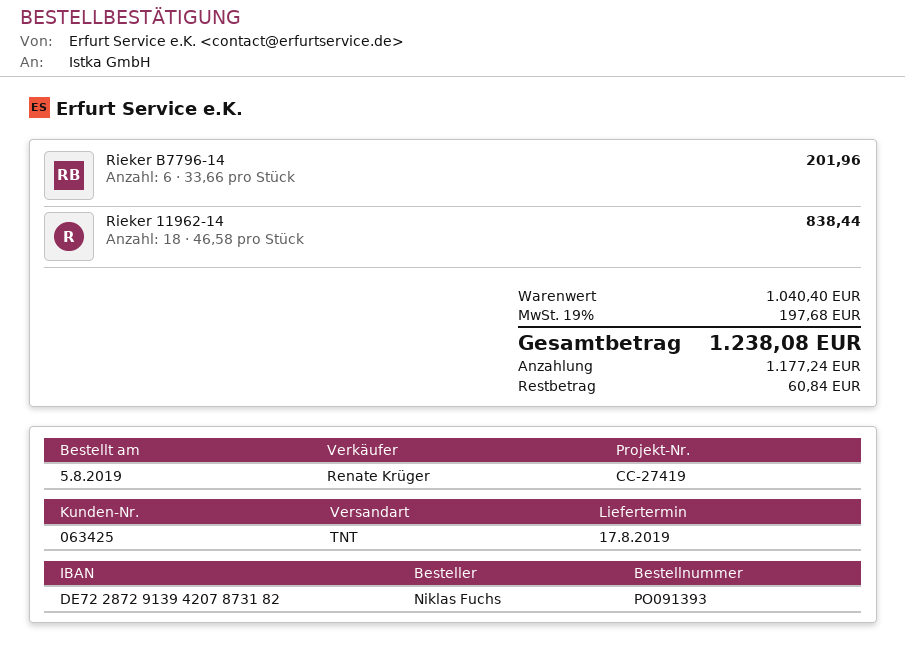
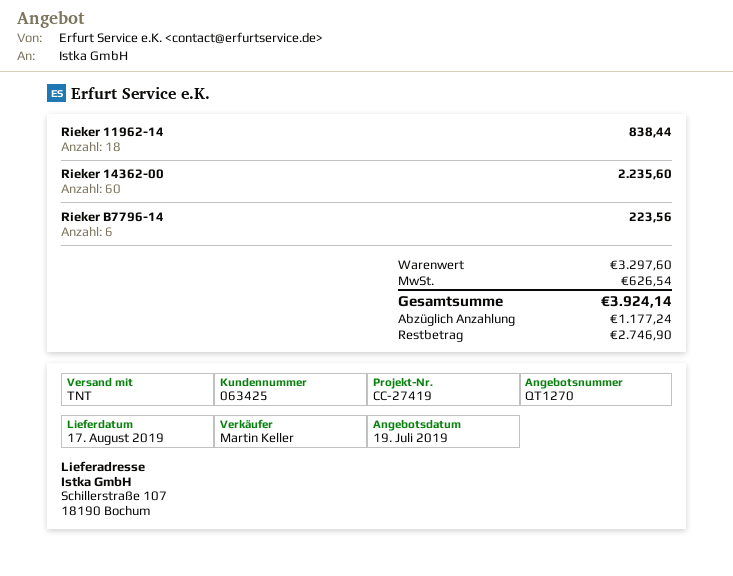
sales rep: Renate Krüger -> Martin Keller
Rieker B7796-14: 6 for 201.96 -> 6 for 223.56
Rieker 14362-00: none -> 60 for 2235.60
subtotal: 1040.40 -> 3297.60
tax: 197.68 -> 626.54
total: 1238.08 -> 3924.14
balance: 60.84 -> 2746.90

